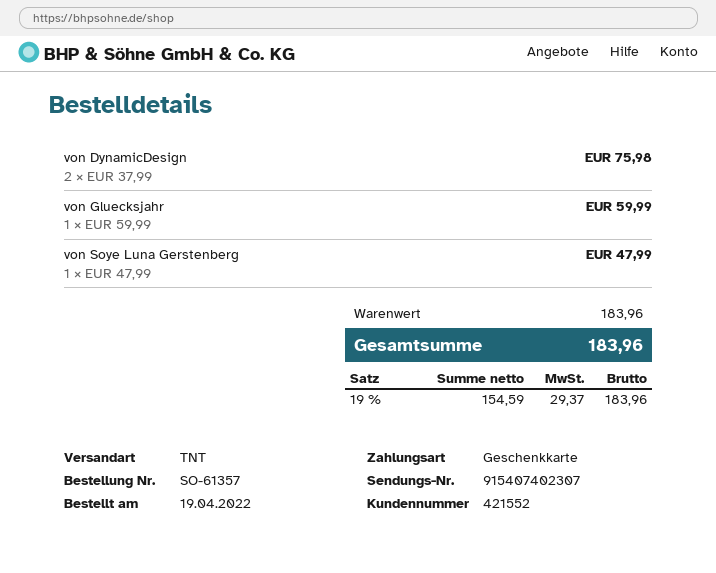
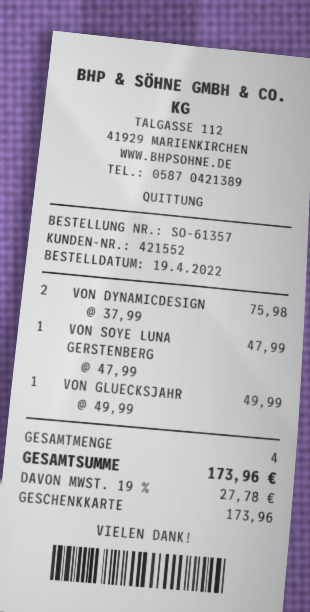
von Gluecksjahr: 1 x 59.99 = 59.99 -> 1 x 49.99 = 49.99
tax: 19% = 29.37 -> 19% = 27.78
total: 183.96 -> 173.96

